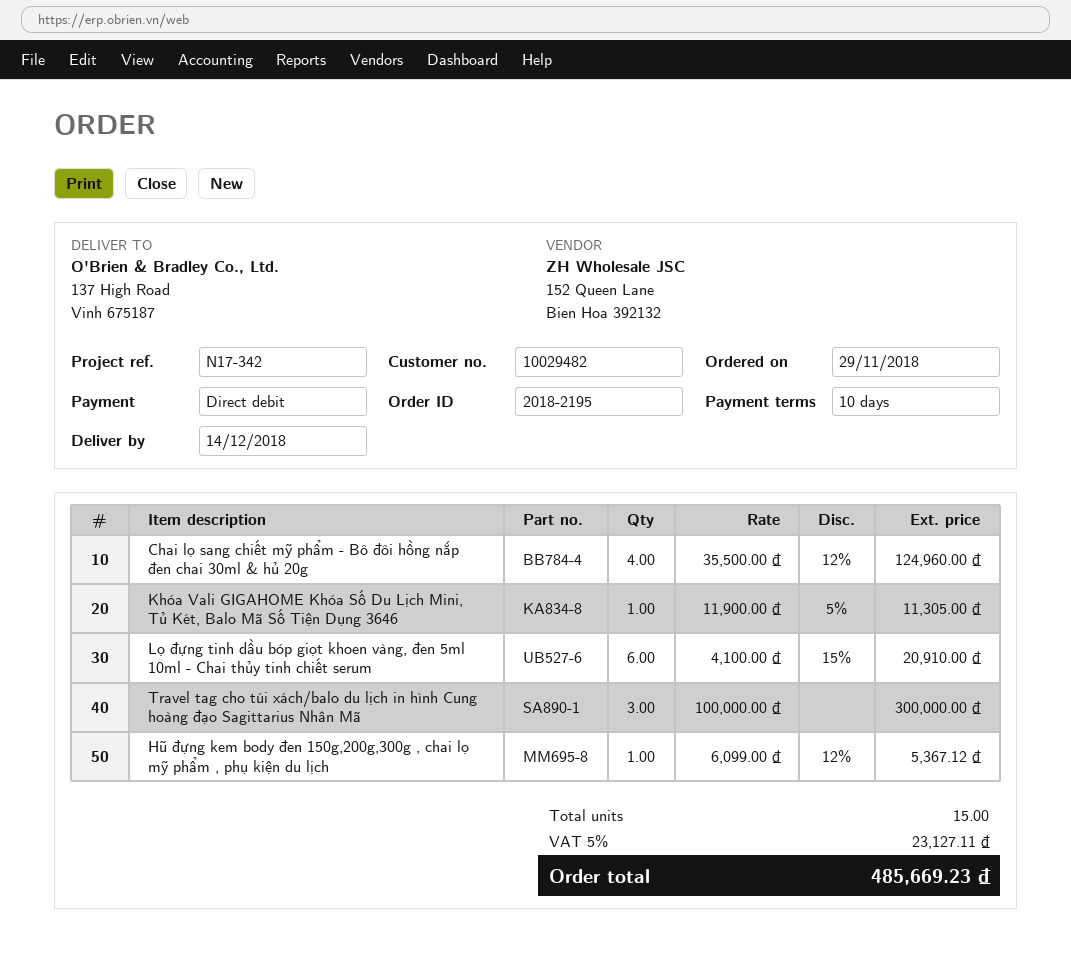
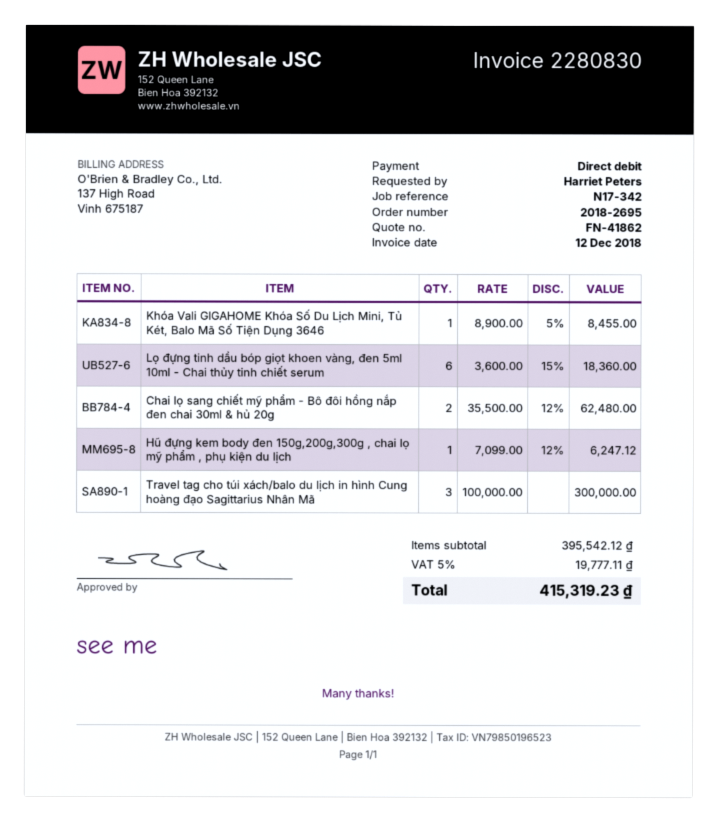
order number: 2018-2195 -> 2018-2695
Chai lọ sang chiết mỹ phẩm - Bô đôi hồng nắp đen chai 30ml & hủ 20g: 4 x 35500.00 - 12% = 124960.00 -> 2 x 35500.00 - 12% = 62480.00
Khóa Vali GIGAHOME Khóa Số Du Lịch Mini, Tủ Két, Balo Mã Số Tiện Dụng 3646: 1 x 11900.00 - 5% = 11305.00 -> 1 x 8900.00 - 5% = 8455.00
Lọ đựng tinh dầu bóp giọt khoen vàng, đen 5ml 10ml - Chai thủy tinh chiết serum: 6 x 4100.00 - 15% = 20910.00 -> 6 x 3600.00 - 15% = 18360.00
Hũ đựng kem body đen 150g,200g,300g , chai lọ mỹ phẩm , phụ kiện du lịch: 1 x 6099.00 - 12% = 5367.12 -> 1 x 7099.00 - 12% = 6247.12
tax: 5% = 23127.11 -> 5% = 19777.11
total: 485669.23 -> 415319.23

